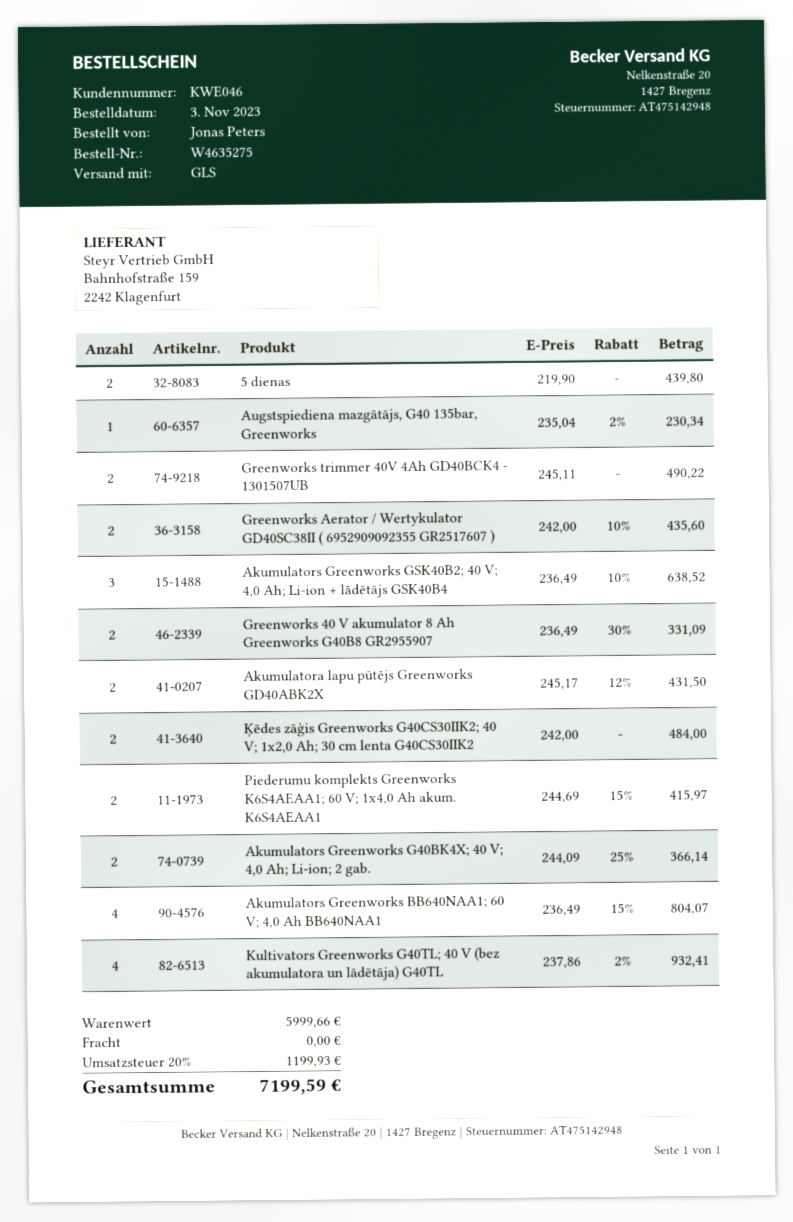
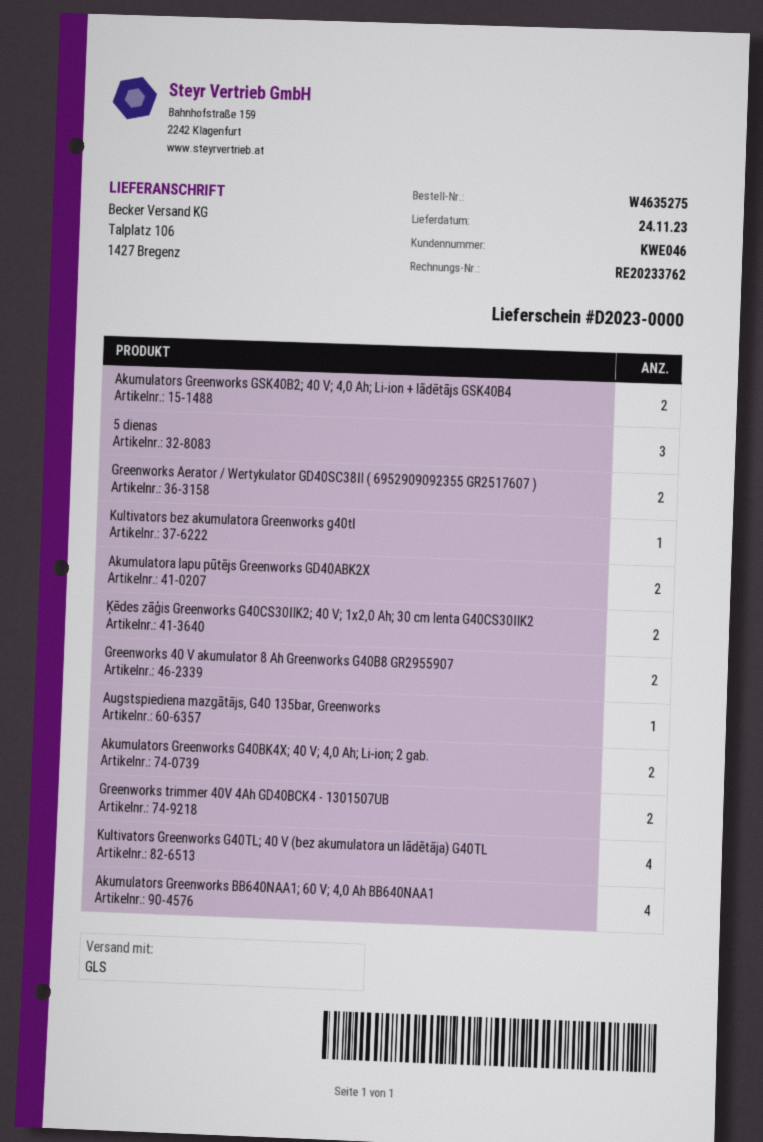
5 dienas: 2 -> 3
Akumulators Greenworks GSK40B2; 40 V; 4,0 Ah; Li-ion + lādētājs GSK40B4: 3 -> 2
Piederumu komplekts Greenworks K6S4AEAA1; 60 V; 1x4,0 Ah akum. K6S4AEAA1: 2 -> none
Kultivators bez akumulatora Greenworks g40tl: none -> 1

